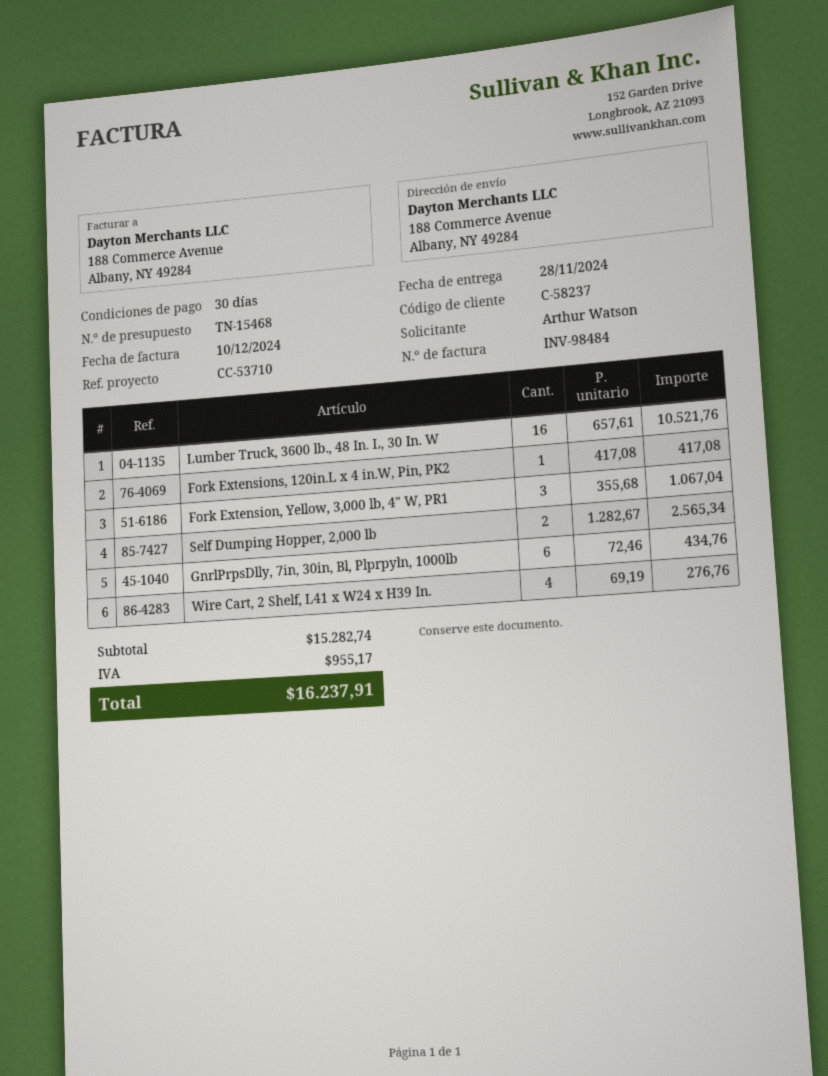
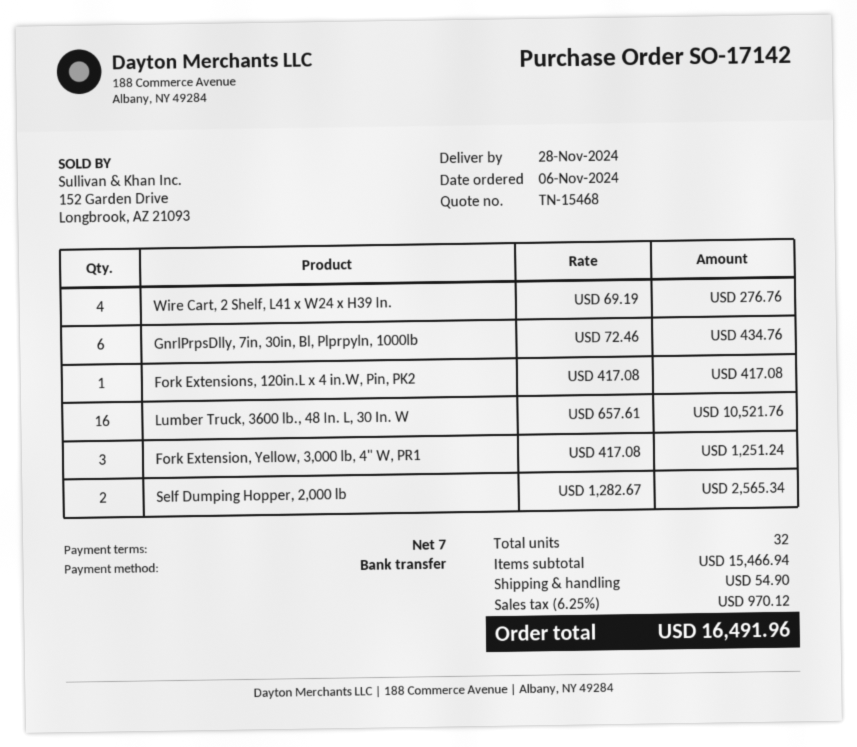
payment terms: 30 days -> 7 days
Fork Extension, Yellow, 3,000 lb, 4" W, PR1: 3 x 355.68 = 1067.04 -> 3 x 417.08 = 1251.24
subtotal: 15282.74 -> 15466.94
shipping: none -> 54.90
tax: 955.17 -> 970.12
total: 16237.91 -> 16491.96

